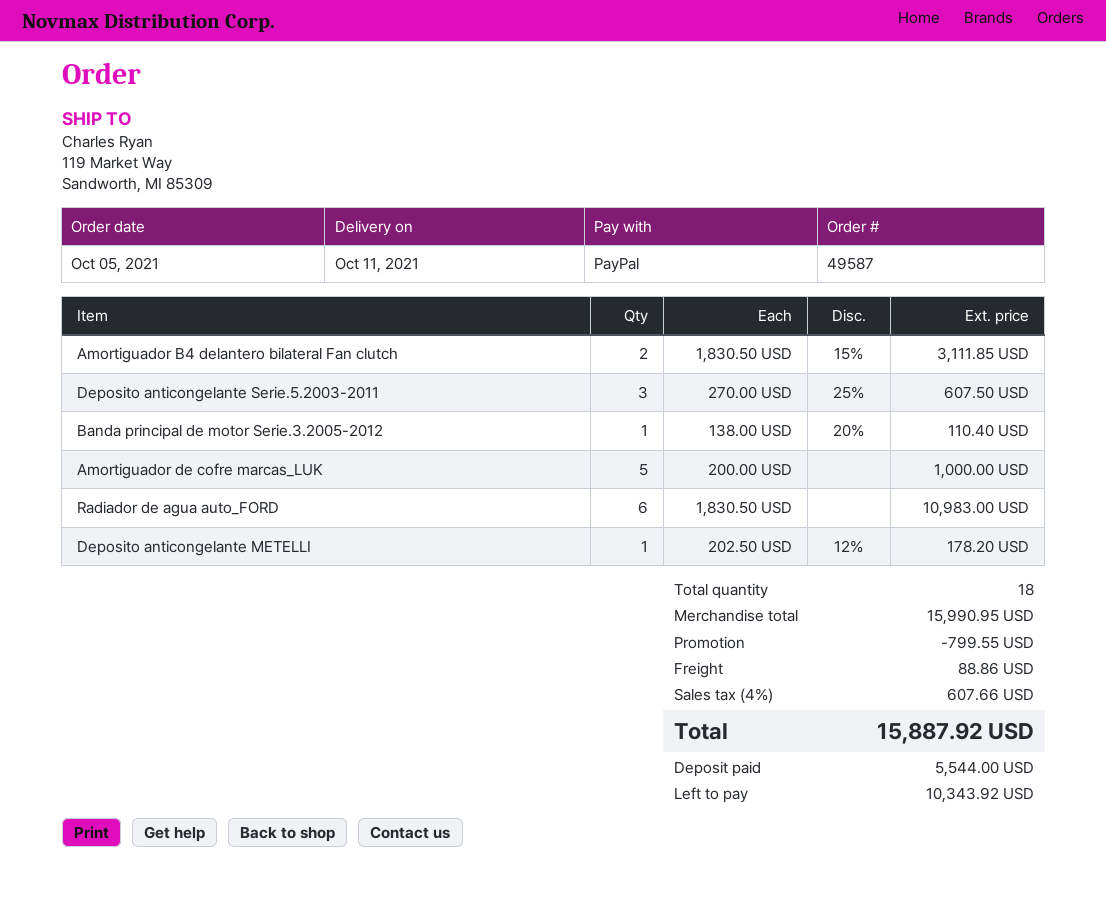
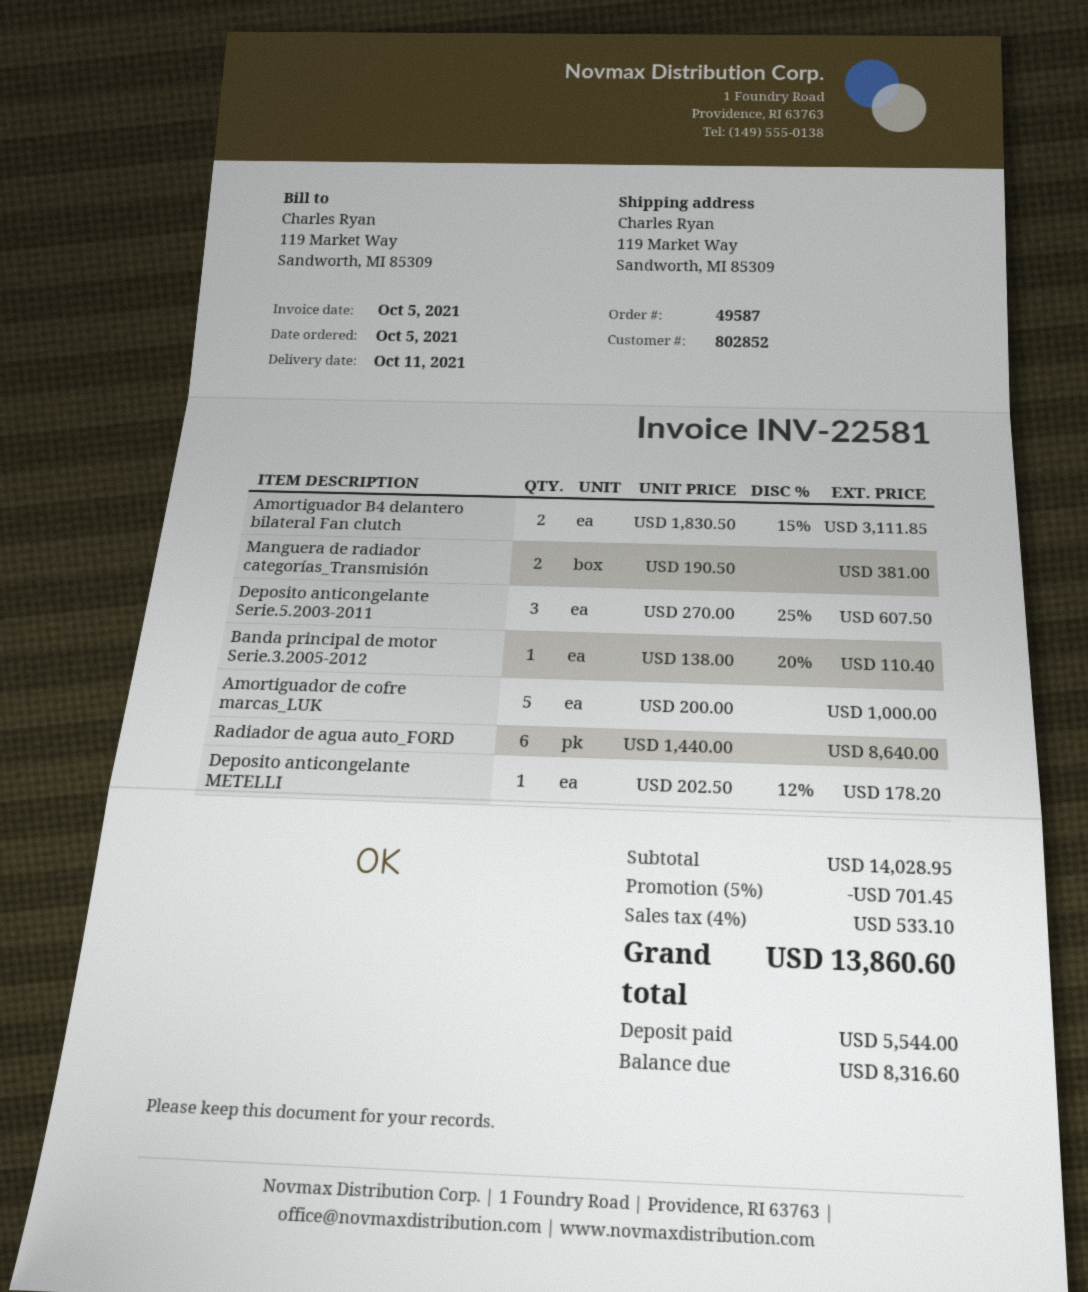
Radiador de agua auto_FORD: 6 x 1830.50 = 10983.00 -> 6 x 1440.00 = 8640.00
Manguera de radiador categorías_Transmisión: none -> 2 x 190.50 = 381.00
subtotal: 15990.95 -> 14028.95
discount: 799.55 -> 701.45
shipping: 88.86 -> none
tax: 4% = 607.66 -> 4% = 533.10
total: 15887.92 -> 13860.60
balance: 10343.92 -> 8316.60

